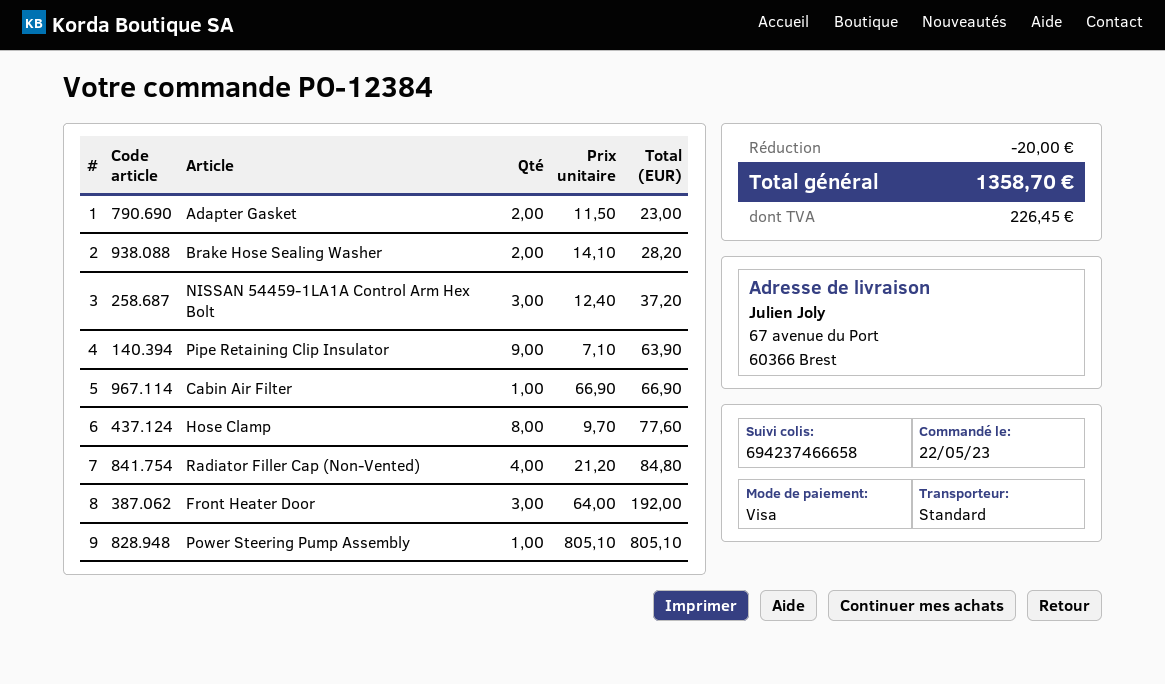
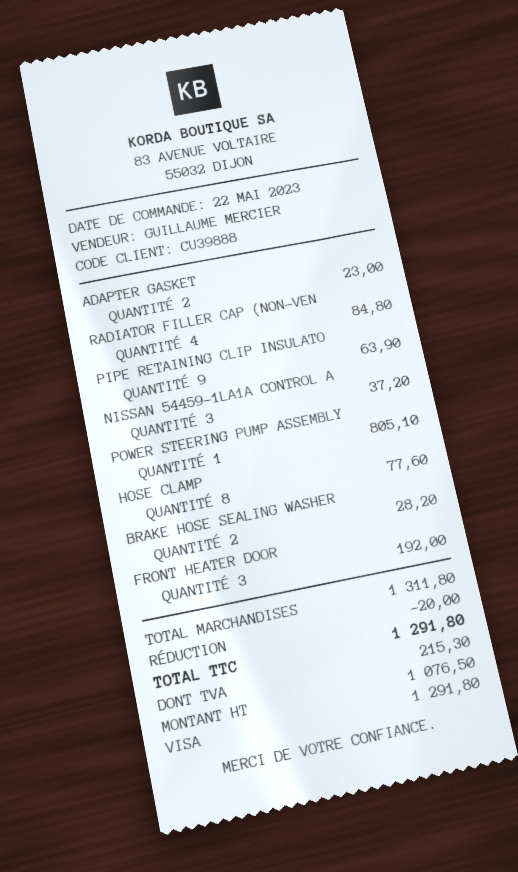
Cabin Air Filter: 1 for 66.90 -> none
tax: 226.45 -> 215.30
total: 1358.70 -> 1291.80

